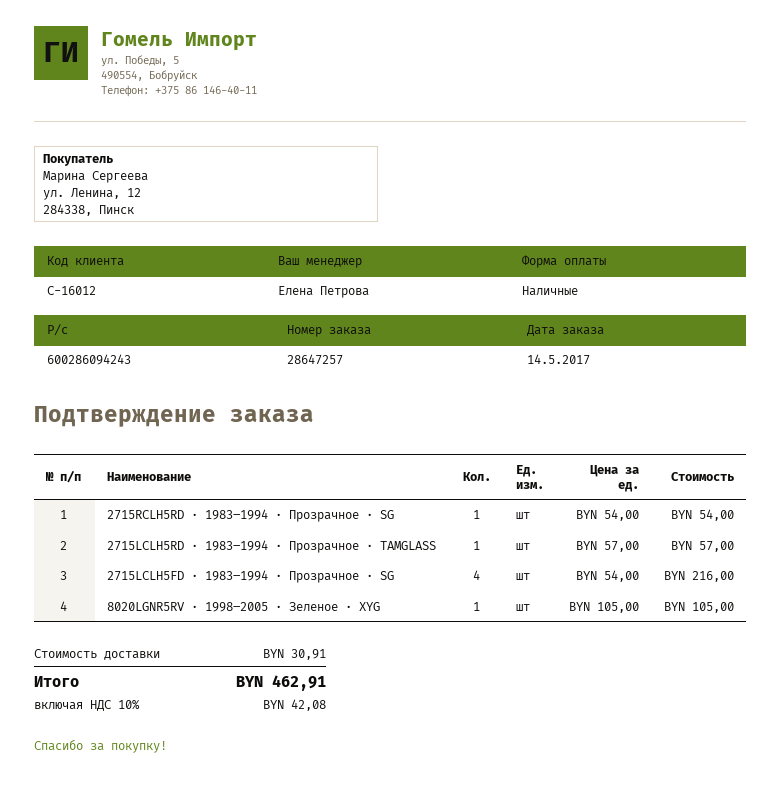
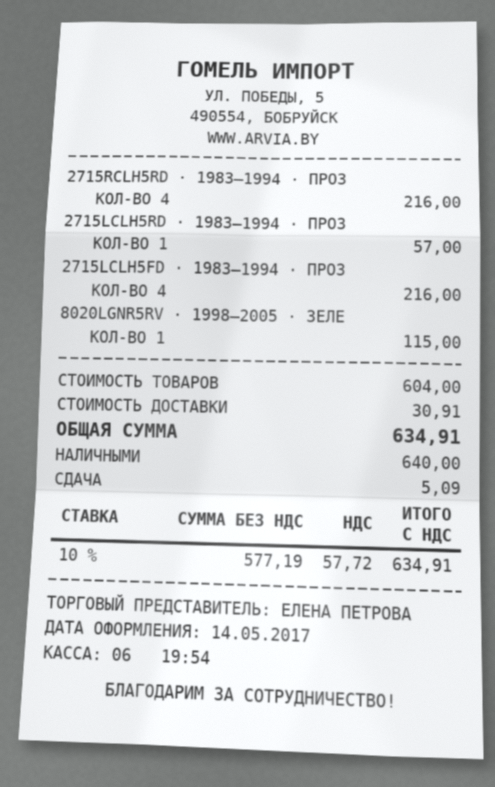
2715RCLH5RD · 1983–1994 · Прозрачное · SG: 1 for 54.00 -> 4 for 216.00
8020LGNR5RV · 1998–2005 · Зеленое · XYG: 1 for 105.00 -> 1 for 115.00
tax: 10% = 42.08 -> 10% = 57.72
total: 462.91 -> 634.91

